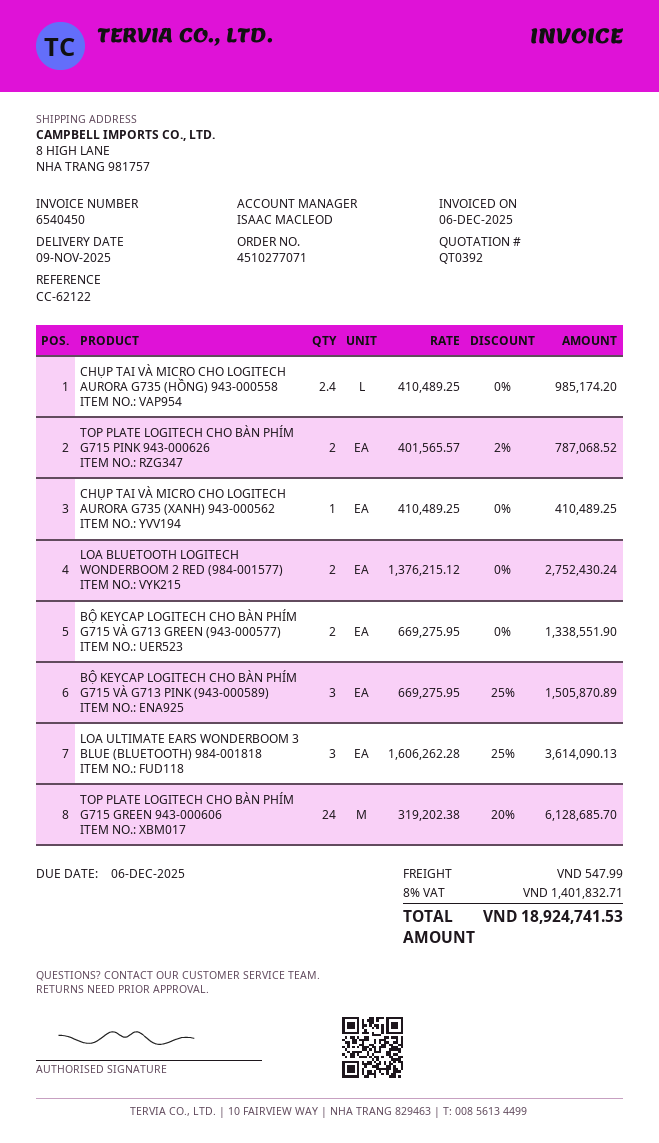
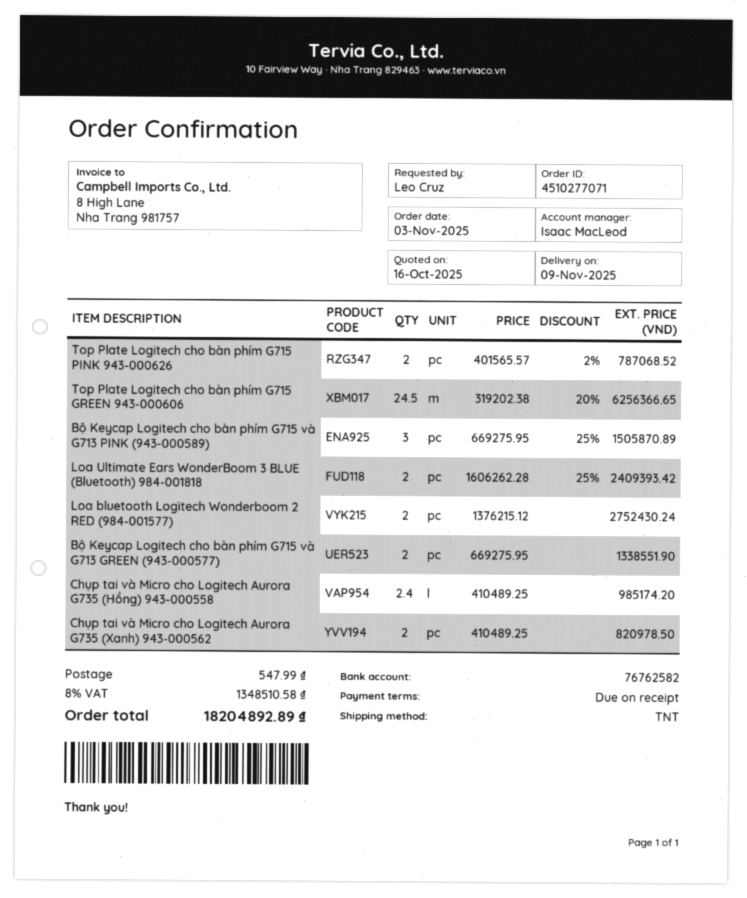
CHỤP TAI VÀ MICRO CHO LOGITECH AURORA G735 (XANH) 943-000562: 1 x 410489.25 = 410489.25 -> 2 x 410489.25 = 820978.50
LOA ULTIMATE EARS WONDERBOOM 3 BLUE (BLUETOOTH) 984-001818: 3 x 1606262.28 - 25% = 3614090.13 -> 2 x 1606262.28 - 25% = 2409393.42
TOP PLATE LOGITECH CHO BÀN PHÍM G715 GREEN 943-000606: 24 x 319202.38 - 20% = 6128685.70 -> 24.5 x 319202.38 - 20% = 6256366.65
tax: 8% = 1401832.71 -> 8% = 1348510.58
total: 18924741.53 -> 18204892.89

